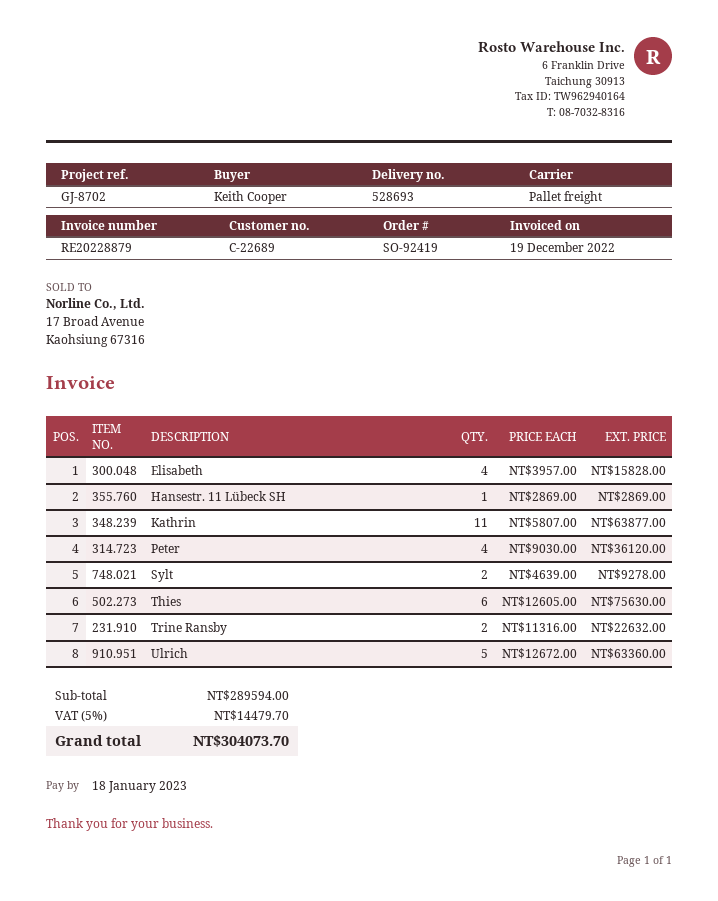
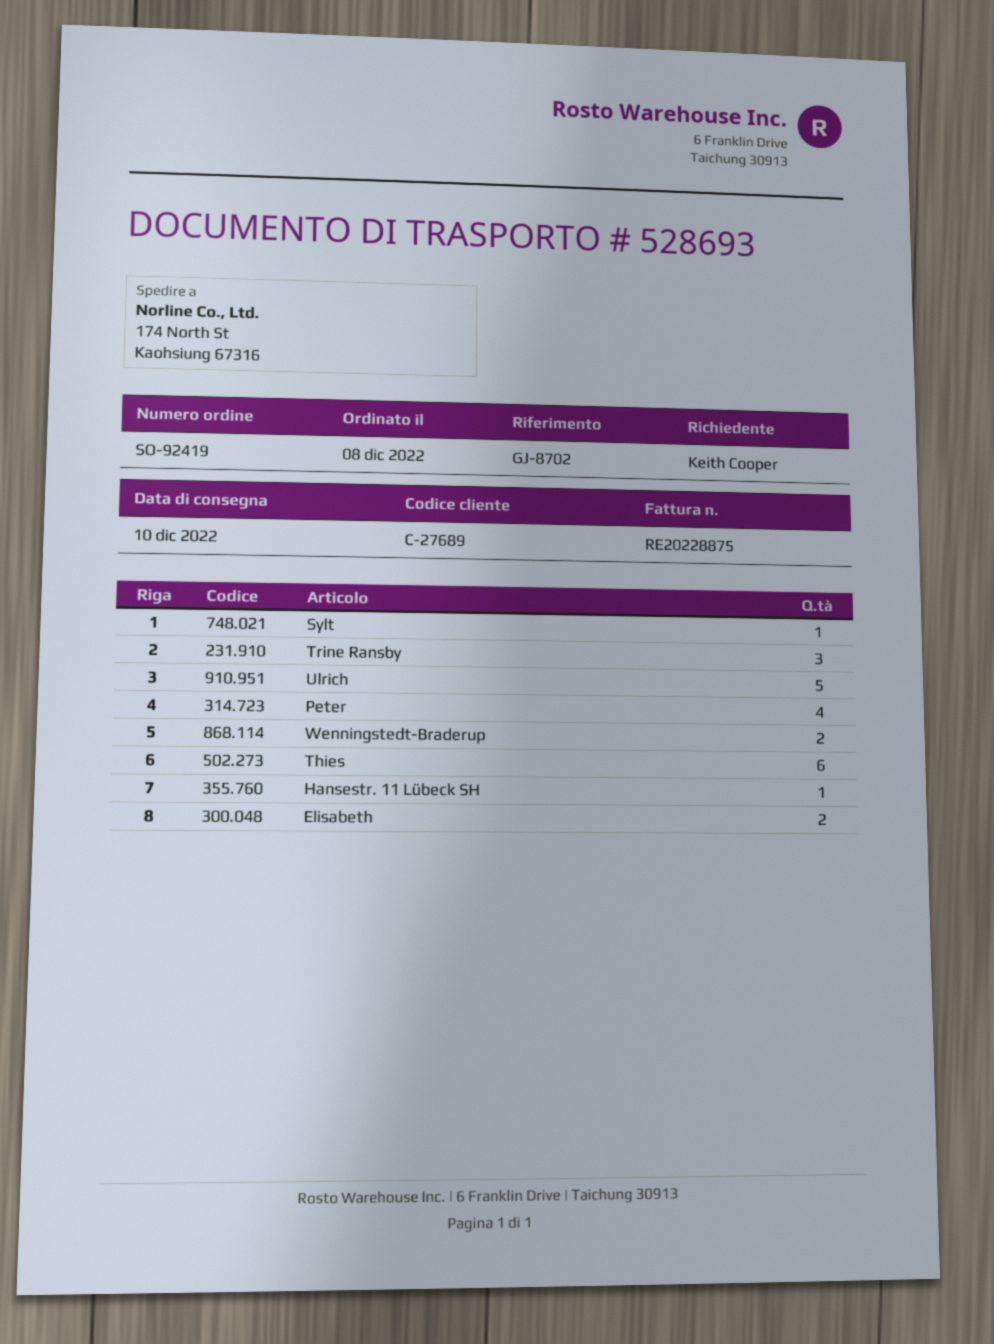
invoice number: RE20228879 -> RE20228875
customer number: C-22689 -> C-27689
Elisabeth: 4 -> 2
Kathrin: 11 -> none
Sylt: 2 -> 1
Trine Ransby: 2 -> 3
Wenningstedt-Braderup: none -> 2

